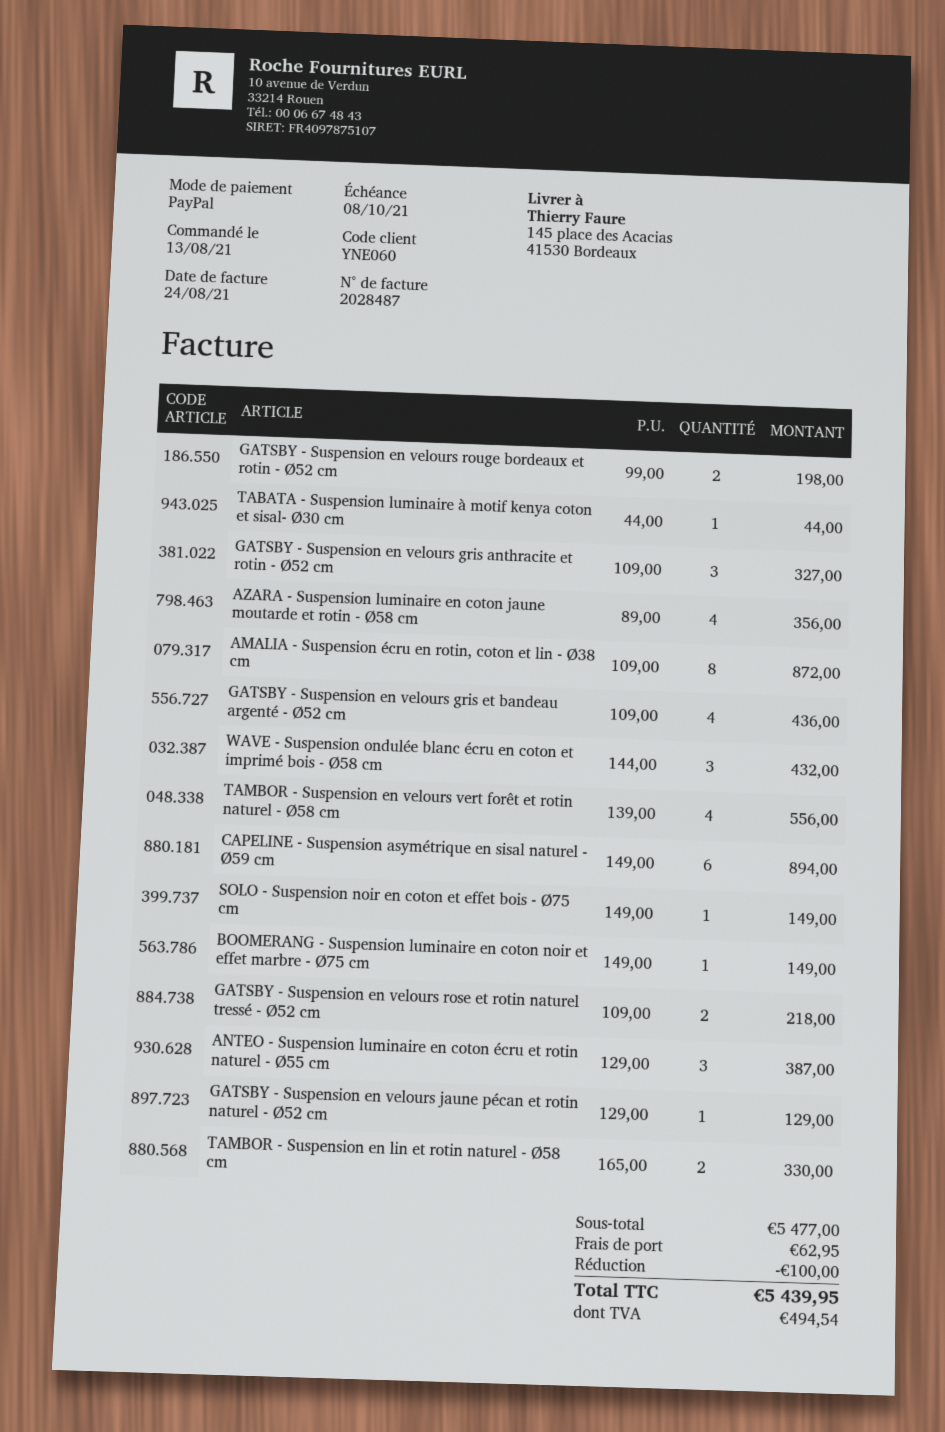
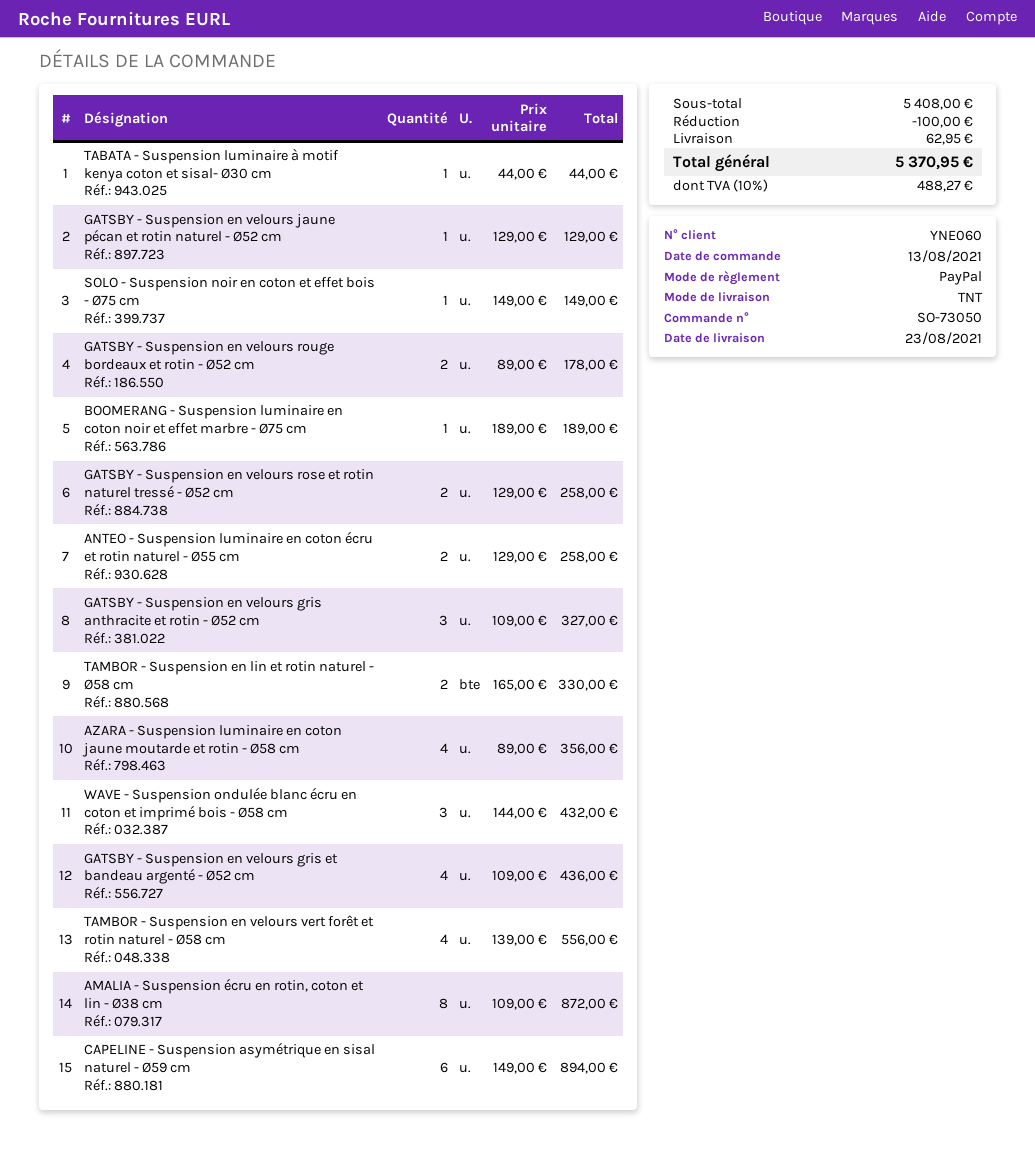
GATSBY - Suspension en velours rouge bordeaux et rotin - Ø52 cm: 2 x 99.00 = 198.00 -> 2 x 89.00 = 178.00
BOOMERANG - Suspension luminaire en coton noir et effet marbre - Ø75 cm: 1 x 149.00 = 149.00 -> 1 x 189.00 = 189.00
GATSBY - Suspension en velours rose et rotin naturel tressé - Ø52 cm: 2 x 109.00 = 218.00 -> 2 x 129.00 = 258.00
ANTEO - Suspension luminaire en coton écru et rotin naturel - Ø55 cm: 3 x 129.00 = 387.00 -> 2 x 129.00 = 258.00
subtotal: 5477.00 -> 5408.00
tax: 494.54 -> 488.27
total: 5439.95 -> 5370.95

